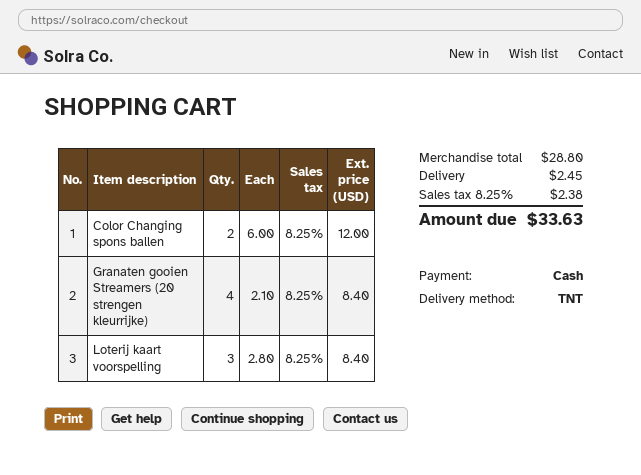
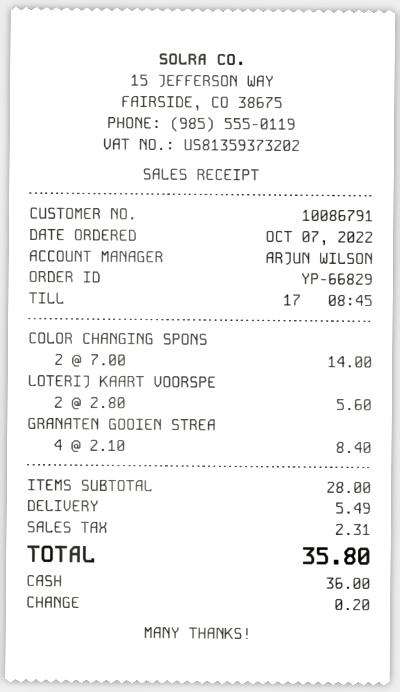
Color Changing spons ballen: 2 x 6.00 = 12.00 -> 2 x 7.00 = 14.00
Loterij kaart voorspelling: 3 x 2.80 = 8.40 -> 2 x 2.80 = 5.60
subtotal: 28.80 -> 28.00
shipping: 2.45 -> 5.49
tax: 2.38 -> 2.31
total: 33.63 -> 35.80

